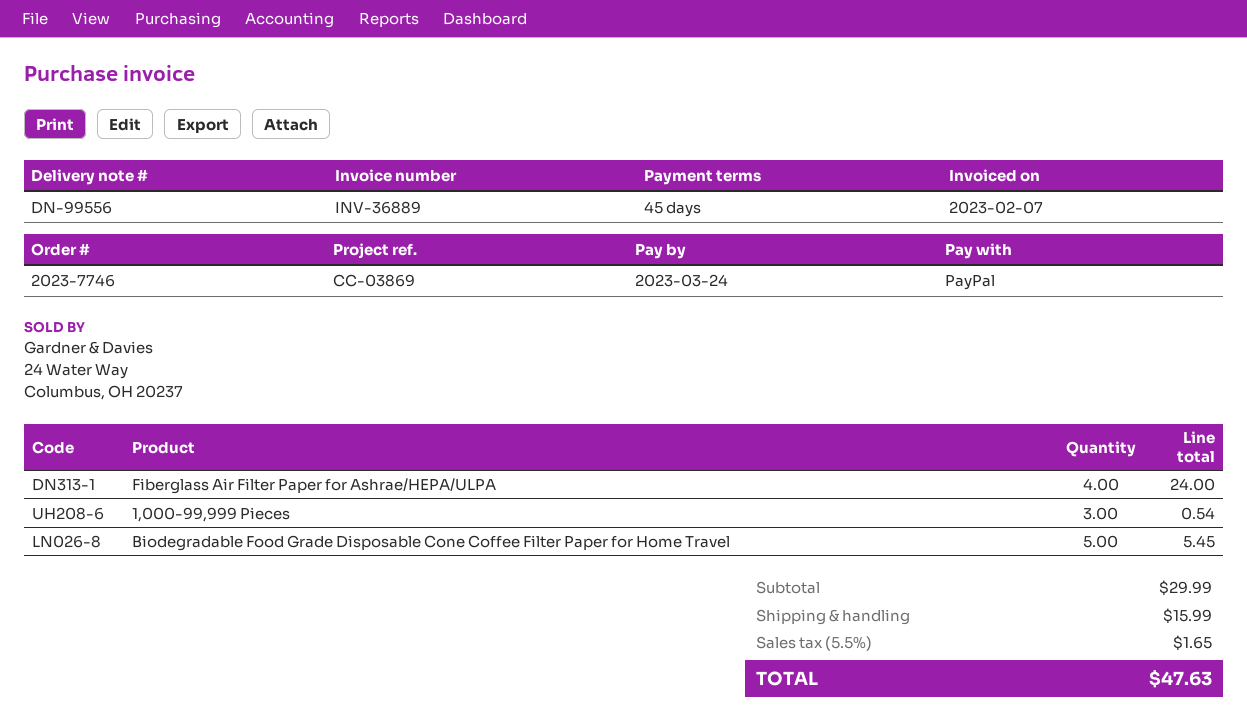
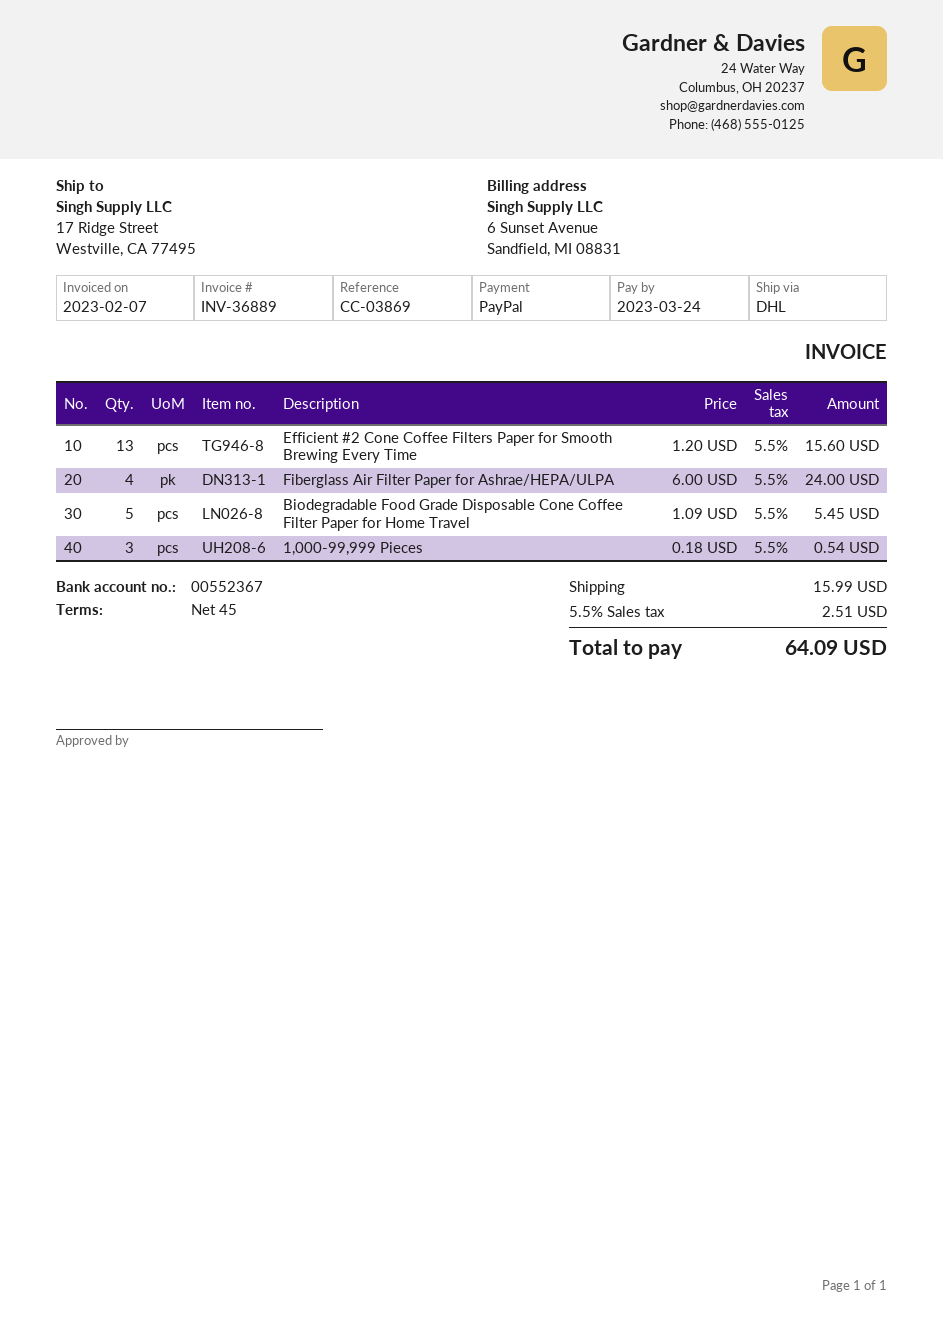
Efficient #2 Cone Coffee Filters Paper for Smooth Brewing Every Time: none -> 13 for 15.60
tax: 5.5% = 1.65 -> 5.5% = 2.51
total: 47.63 -> 64.09

